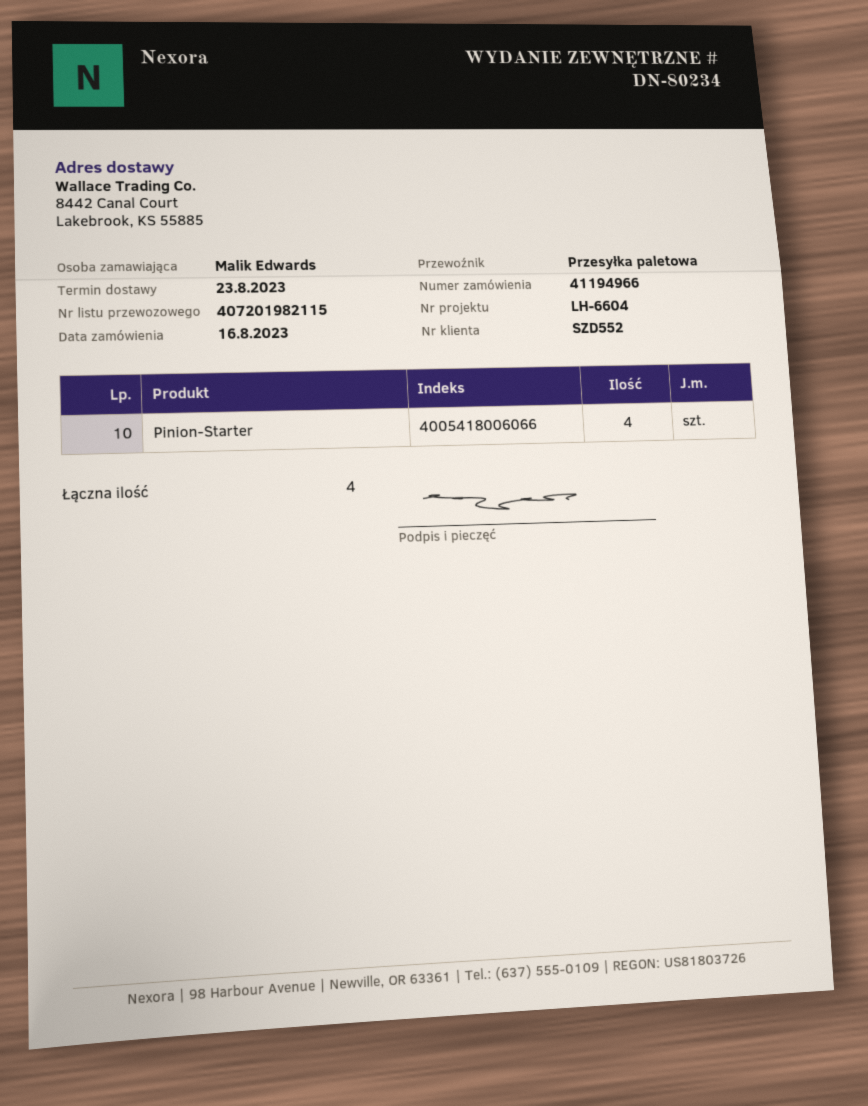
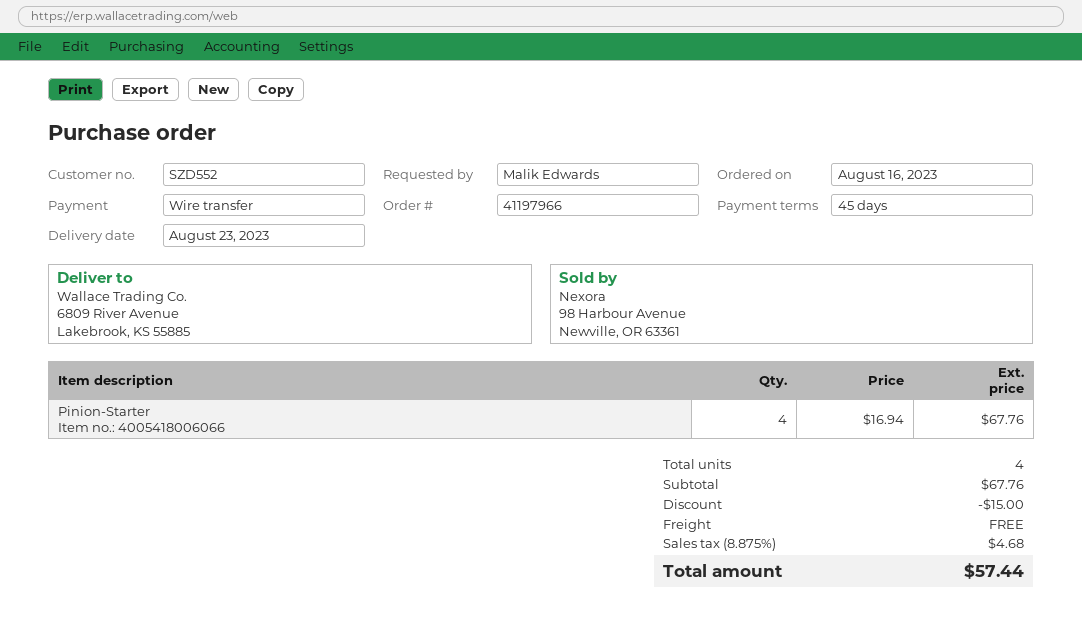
order number: 41194966 -> 41197966
ship to: 8442 Canal Court, Lakebrook, KS 55885 -> 6809 River Avenue, Lakebrook, KS 55885

